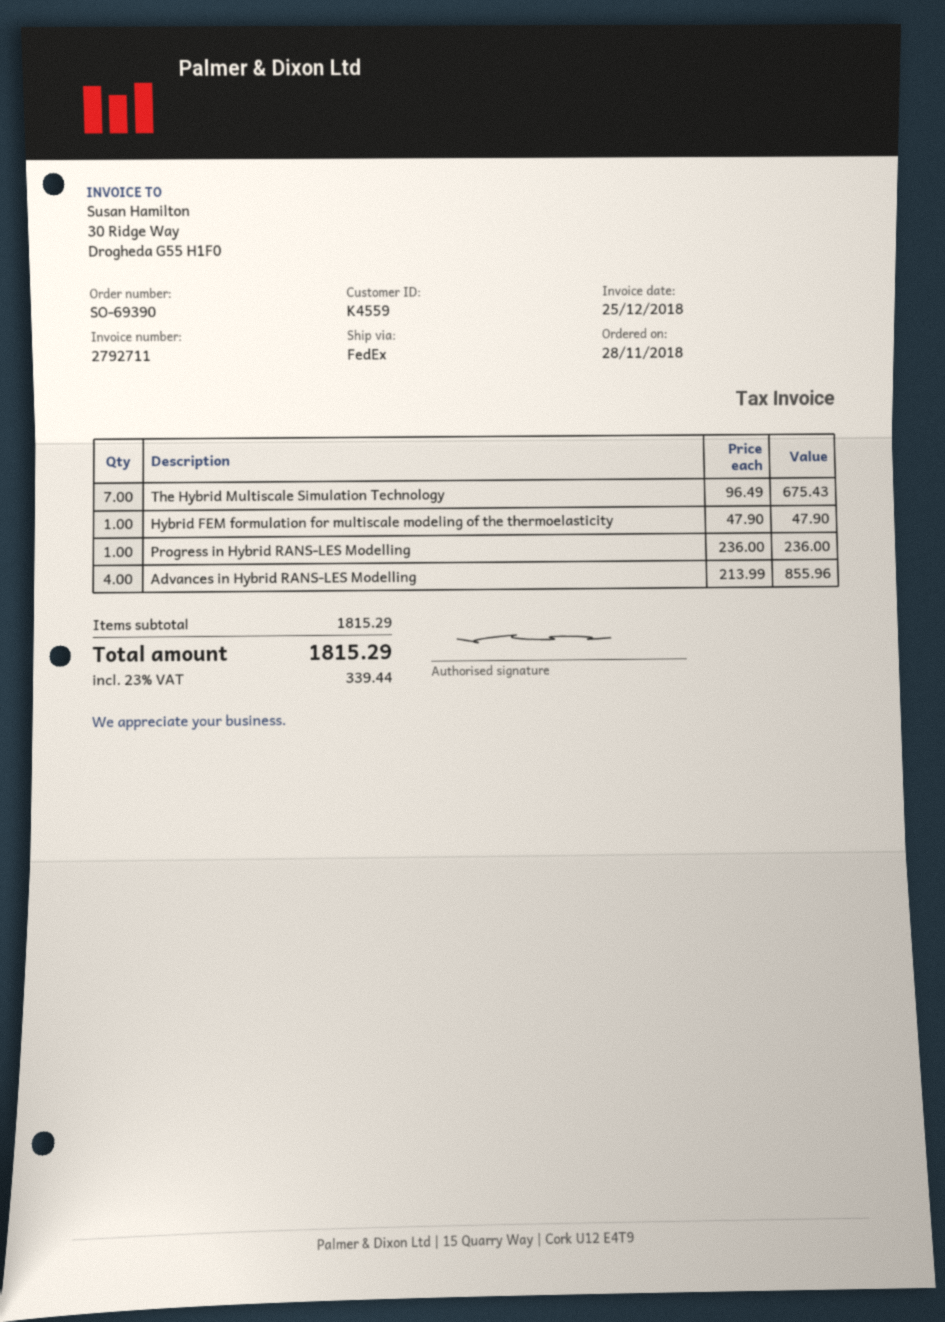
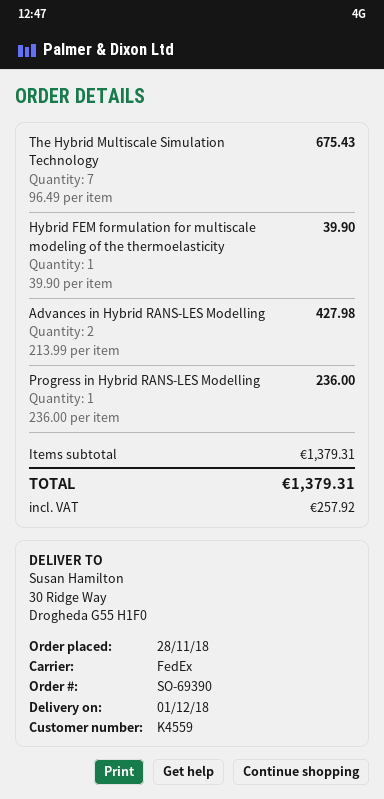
Hybrid FEM formulation for multiscale modeling of the thermoelasticity: 1 x 47.90 = 47.90 -> 1 x 39.90 = 39.90
Advances in Hybrid RANS-LES Modelling: 4 x 213.99 = 855.96 -> 2 x 213.99 = 427.98
subtotal: 1815.29 -> 1379.31
tax: 339.44 -> 257.92
total: 1815.29 -> 1379.31

